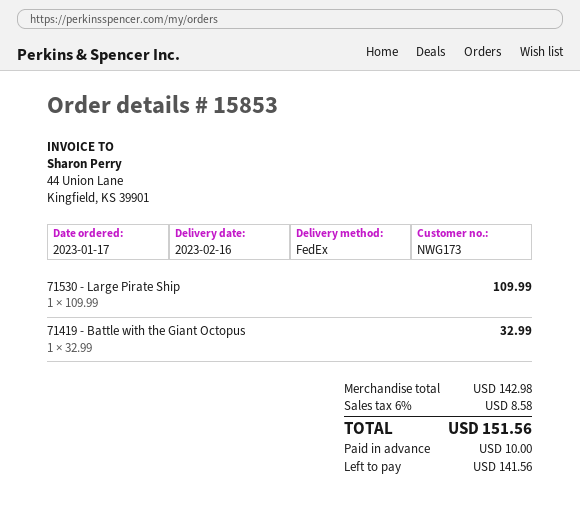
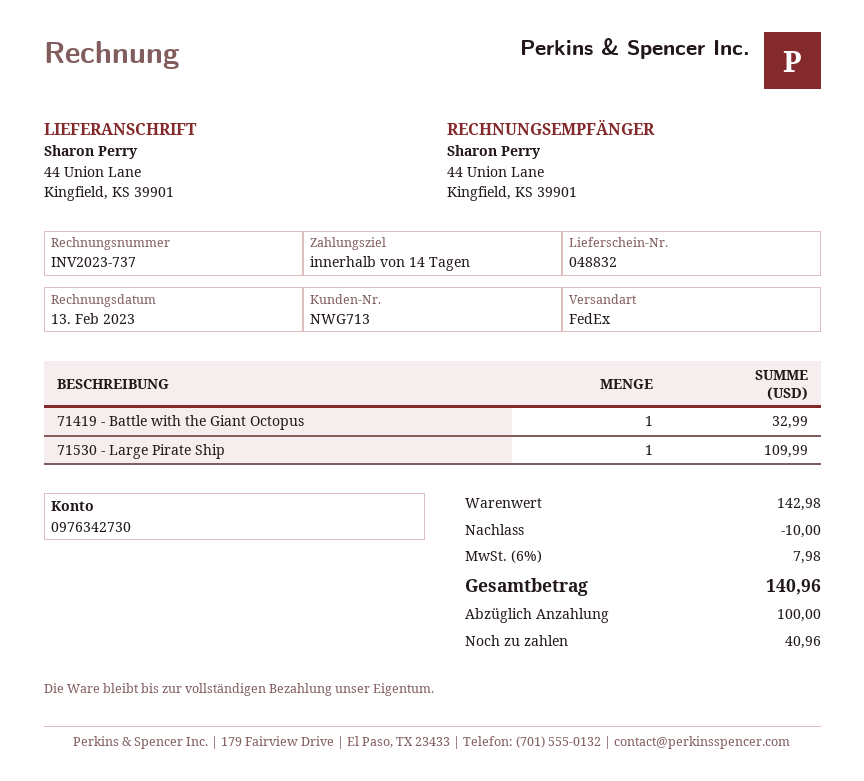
customer number: NWG173 -> NWG713
discount: none -> 10.00
tax: 6% = 8.58 -> 6% = 7.98
total: 151.56 -> 140.96
deposit: 10.00 -> 100.00
balance: 141.56 -> 40.96

